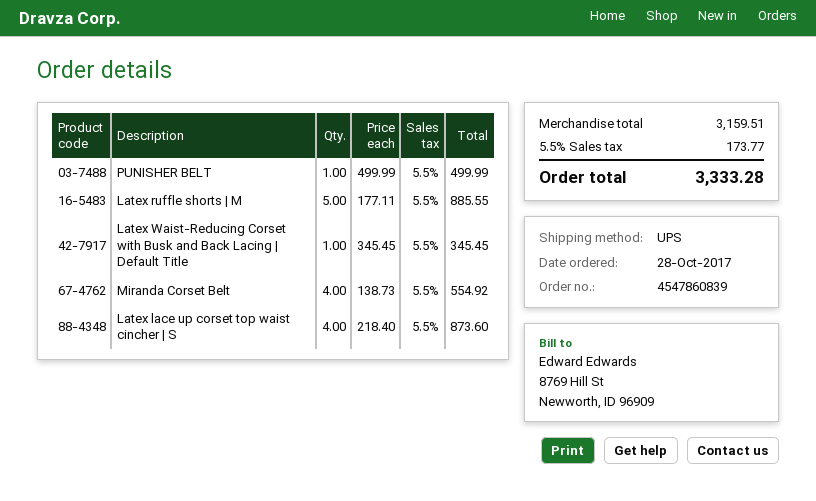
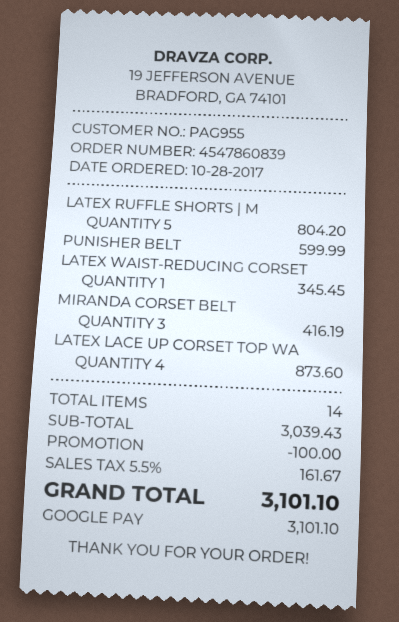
PUNISHER BELT: 1 for 499.99 -> 1 for 599.99
Latex ruffle shorts | M: 5 for 885.55 -> 5 for 804.20
Miranda Corset Belt: 4 for 554.92 -> 3 for 416.19
subtotal: 3159.51 -> 3039.43
discount: none -> 100.00
tax: 5.5% = 173.77 -> 5.5% = 161.67
total: 3333.28 -> 3101.10

